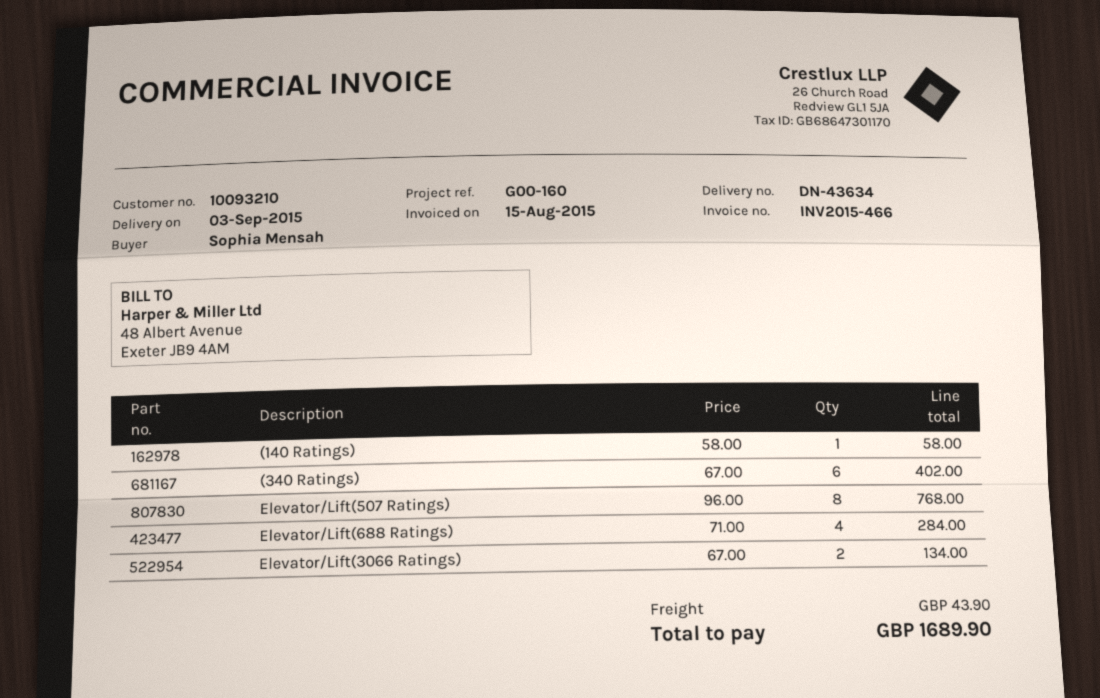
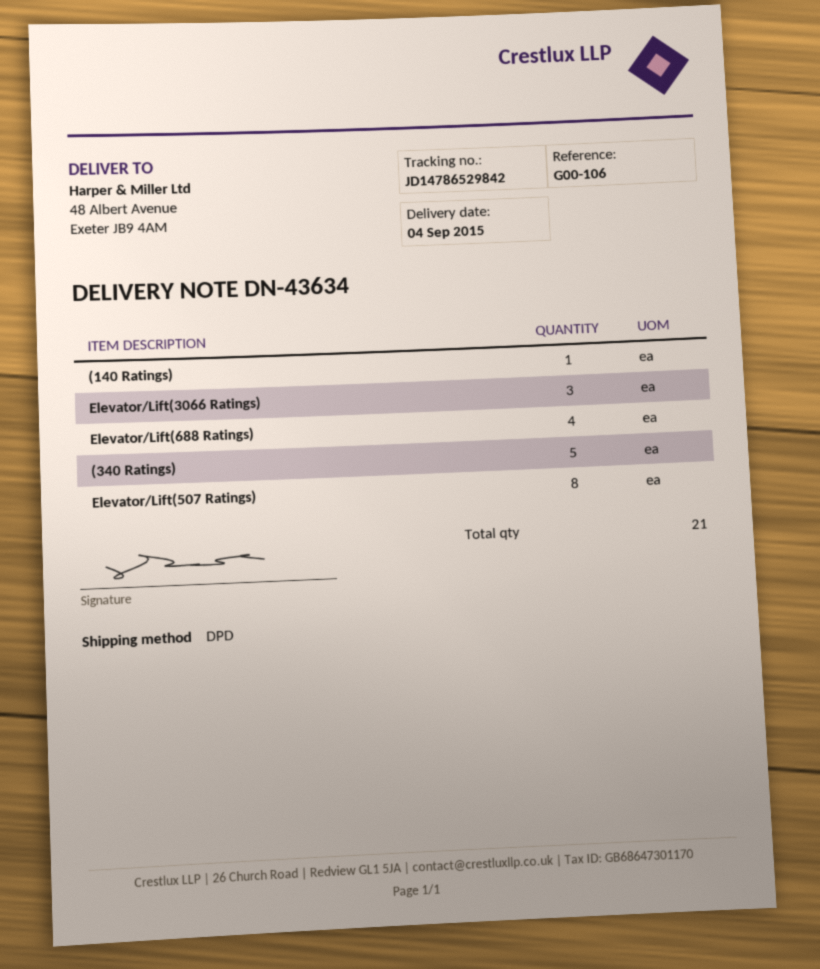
delivery date: 2015-09-03 -> 2015-09-04
reference: G00-160 -> G00-106
(340 Ratings): 6 -> 5
Elevator/Lift(3066 Ratings): 2 -> 3

